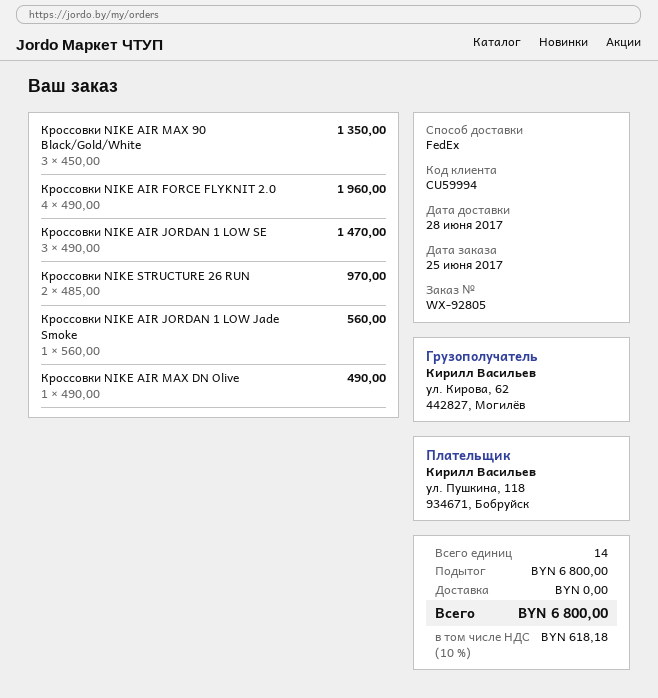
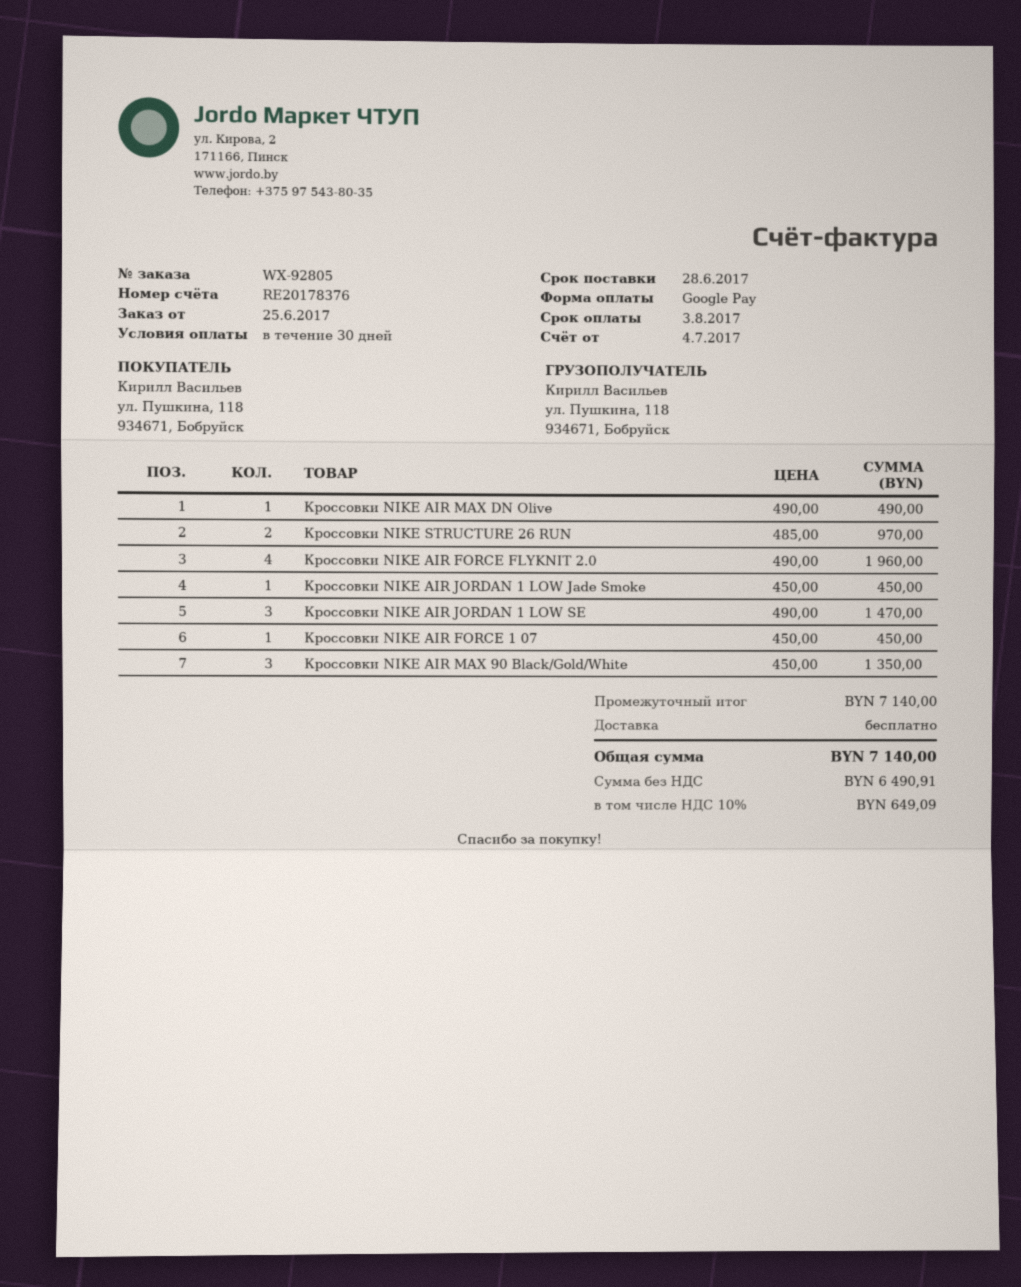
ship to: ул. Кирова, 62, 442827, Могилёв -> ул. Пушкина, 118, 934671, Бобруйск
Кроссовки NIKE AIR JORDAN 1 LOW Jade Smoke: 1 x 560.00 = 560.00 -> 1 x 450.00 = 450.00
Кроссовки NIKE AIR FORCE 1 07: none -> 1 x 450.00 = 450.00
subtotal: 6800.00 -> 7140.00
tax: 10% = 618.18 -> 10% = 649.09
total: 6800.00 -> 7140.00

